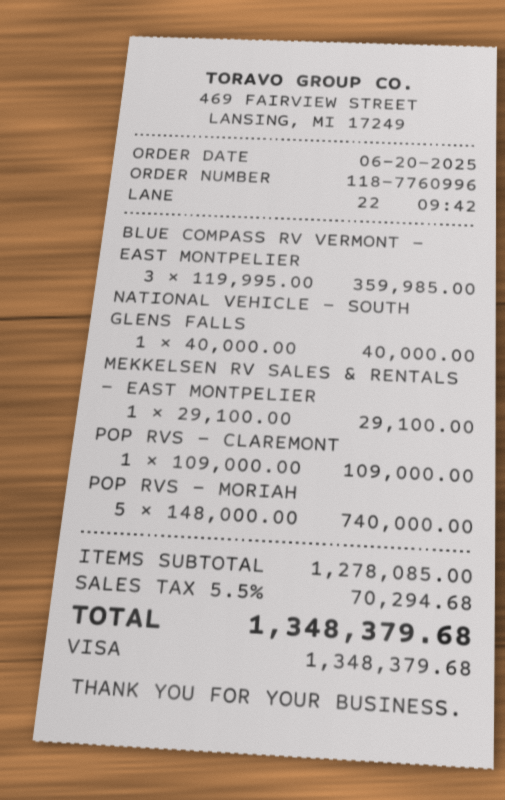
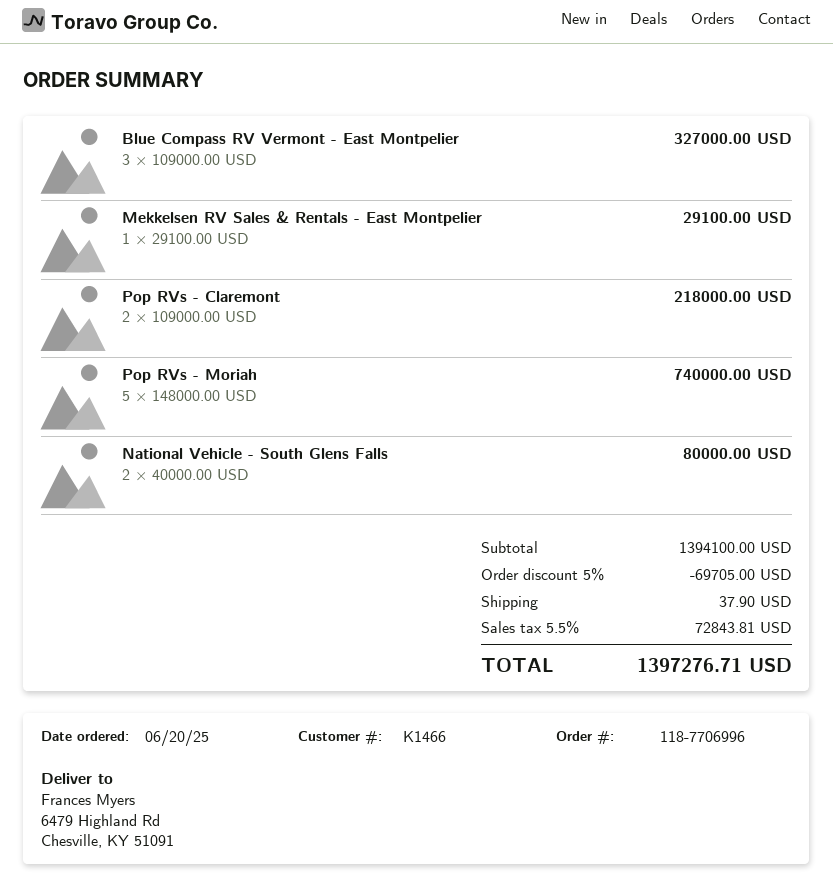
order number: 118-7760996 -> 118-7706996
BLUE COMPASS RV VERMONT - EAST MONTPELIER: 3 x 119995.00 = 359985.00 -> 3 x 109000.00 = 327000.00
NATIONAL VEHICLE - SOUTH GLENS FALLS: 1 x 40000.00 = 40000.00 -> 2 x 40000.00 = 80000.00
POP RVS - CLAREMONT: 1 x 109000.00 = 109000.00 -> 2 x 109000.00 = 218000.00
subtotal: 1278085.00 -> 1394100.00
discount: none -> 5% = 69705.00
shipping: none -> 37.90
tax: 5.5% = 70294.68 -> 5.5% = 72843.81
total: 1348379.68 -> 1397276.71

